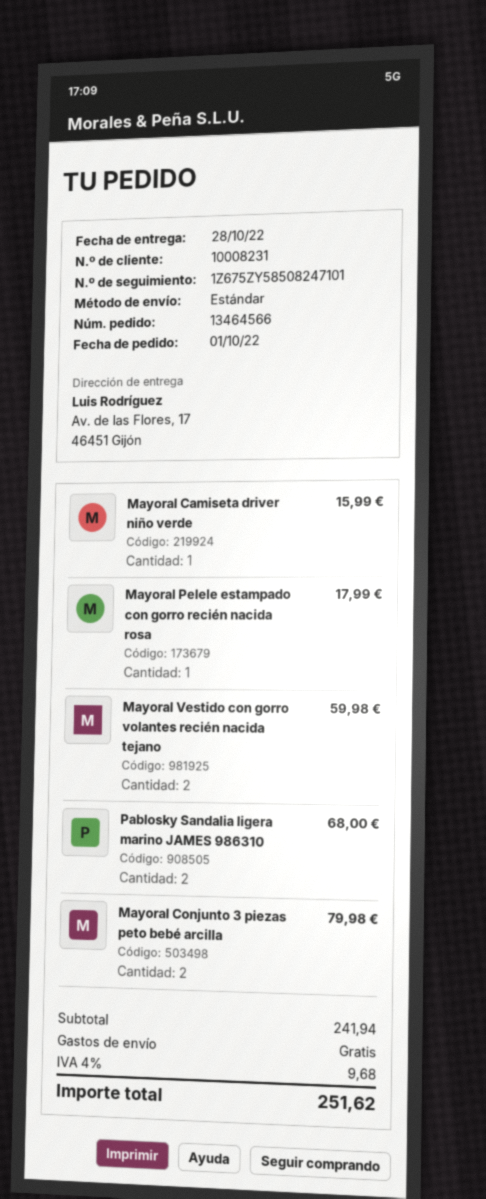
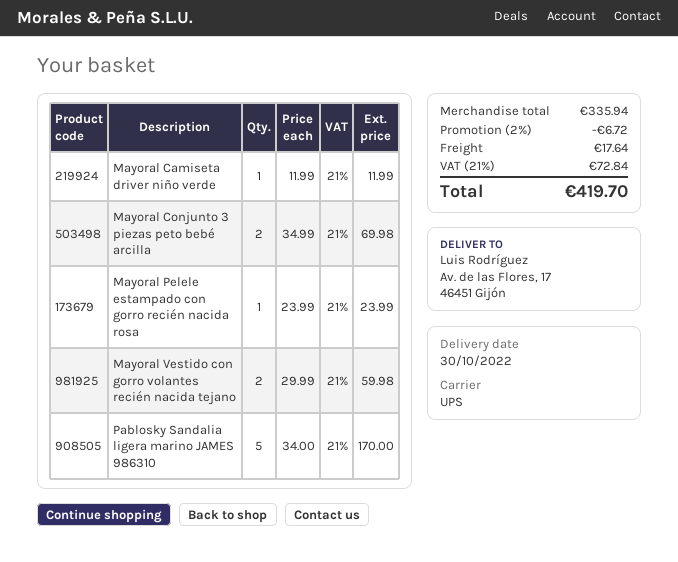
delivery date: 2022-10-28 -> 2022-10-30
shipping method: standard -> UPS
Mayoral Camiseta driver niño verde: 1 for 15.99 -> 1 for 11.99
Mayoral Pelele estampado con gorro recién nacida rosa: 1 for 17.99 -> 1 for 23.99
Pablosky Sandalia ligera marino JAMES 986310: 2 for 68.00 -> 5 for 170.00
Mayoral Conjunto 3 piezas peto bebé arcilla: 2 for 79.98 -> 2 for 69.98
subtotal: 241.94 -> 335.94
discount: none -> 2% = 6.72
shipping: 0.00 -> 17.64
tax: 4% = 9.68 -> 21% = 72.84
total: 251.62 -> 419.70

